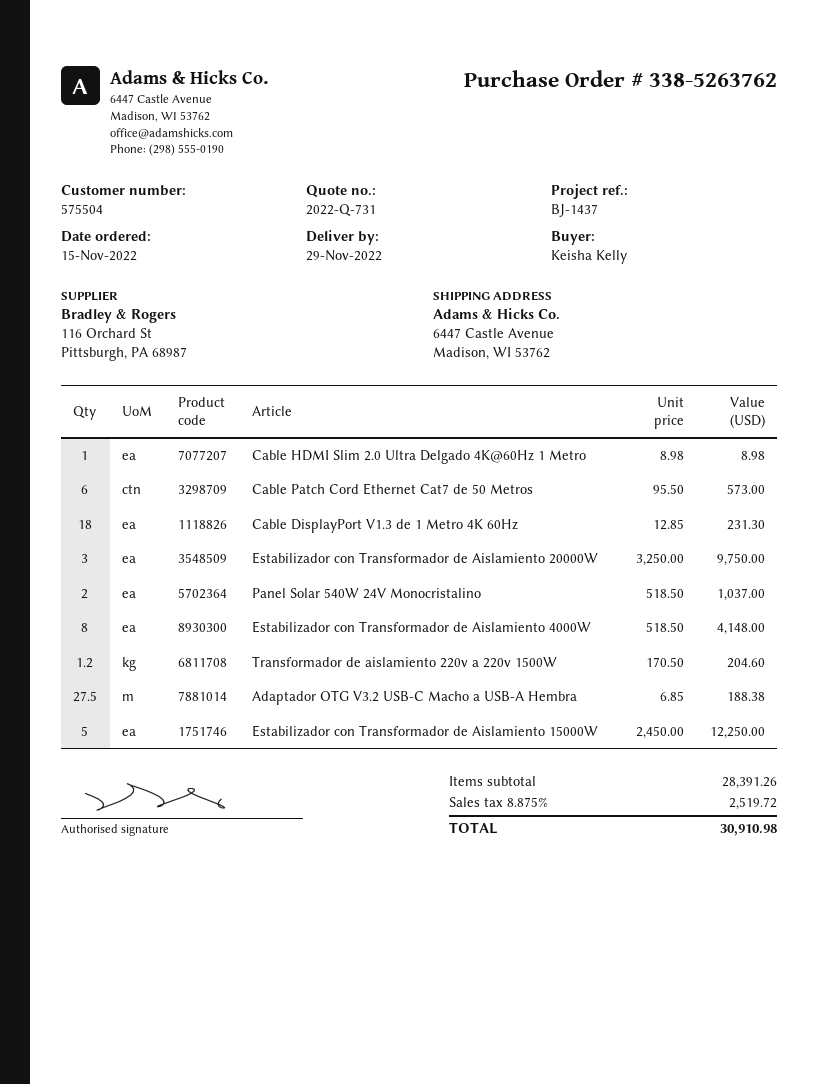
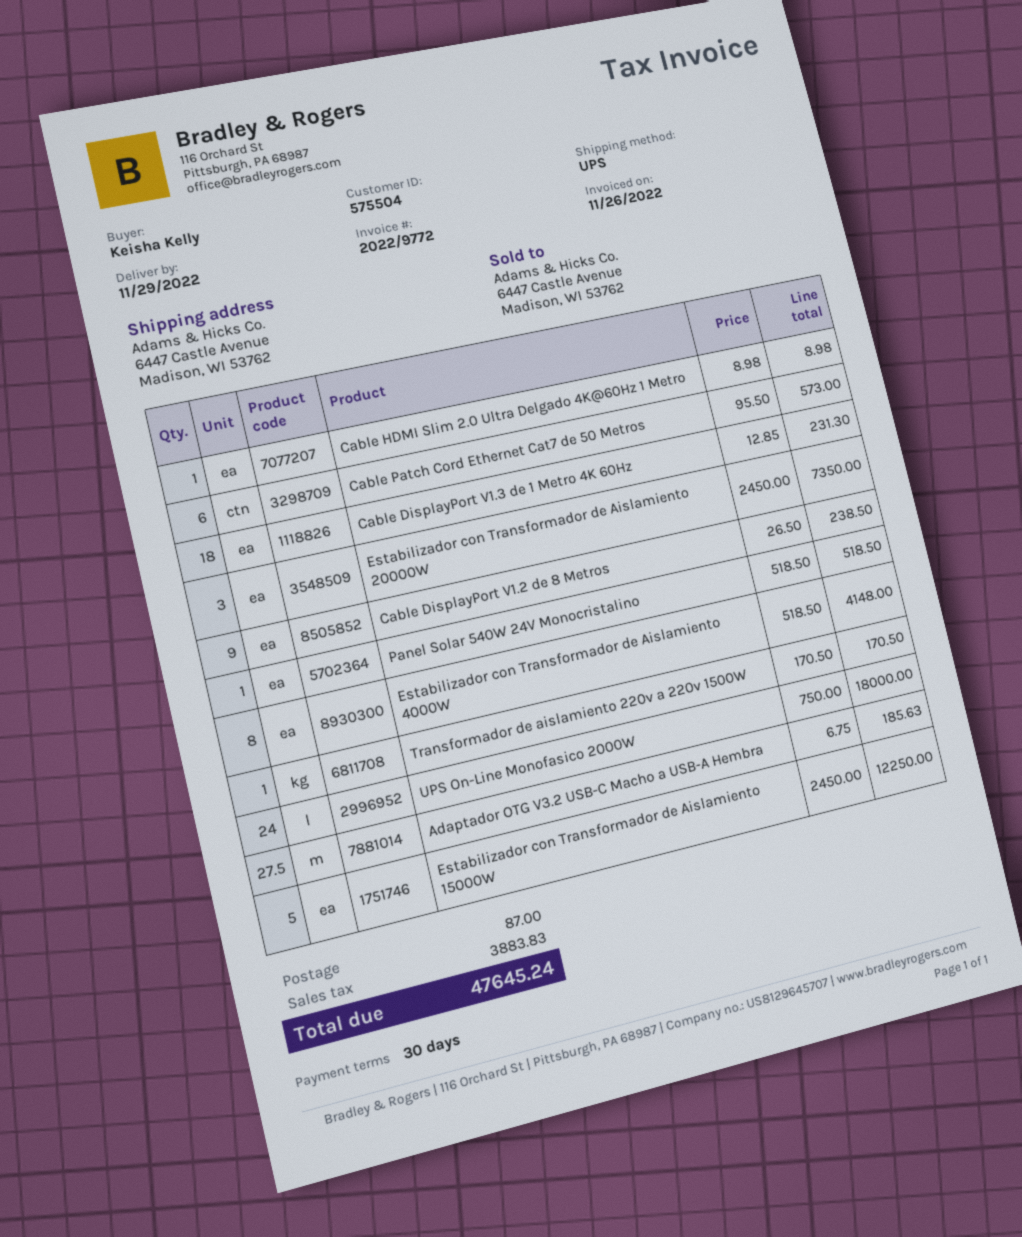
Estabilizador con Transformador de Aislamiento 20000W: 3 x 3250.00 = 9750.00 -> 3 x 2450.00 = 7350.00
Panel Solar 540W 24V Monocristalino: 2 x 518.50 = 1037.00 -> 1 x 518.50 = 518.50
Transformador de aislamiento 220v a 220v 1500W: 1.2 x 170.50 = 204.60 -> 1 x 170.50 = 170.50
Adaptador OTG V3.2 USB-C Macho a USB-A Hembra: 27.5 x 6.85 = 188.38 -> 27.5 x 6.75 = 185.63
Cable DisplayPort V1.2 de 8 Metros: none -> 9 x 26.50 = 238.50
UPS On-Line Monofasico 2000W: none -> 24 x 750.00 = 18000.00
shipping: none -> 87.00
tax: 2519.72 -> 3883.83
total: 30910.98 -> 47645.24

